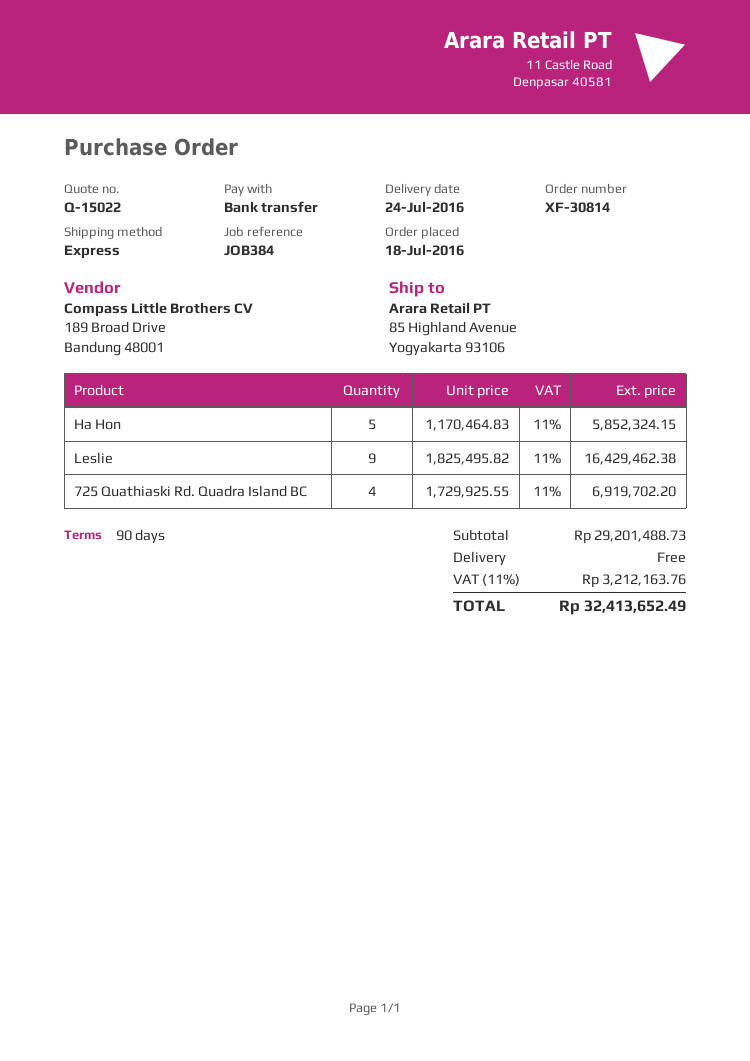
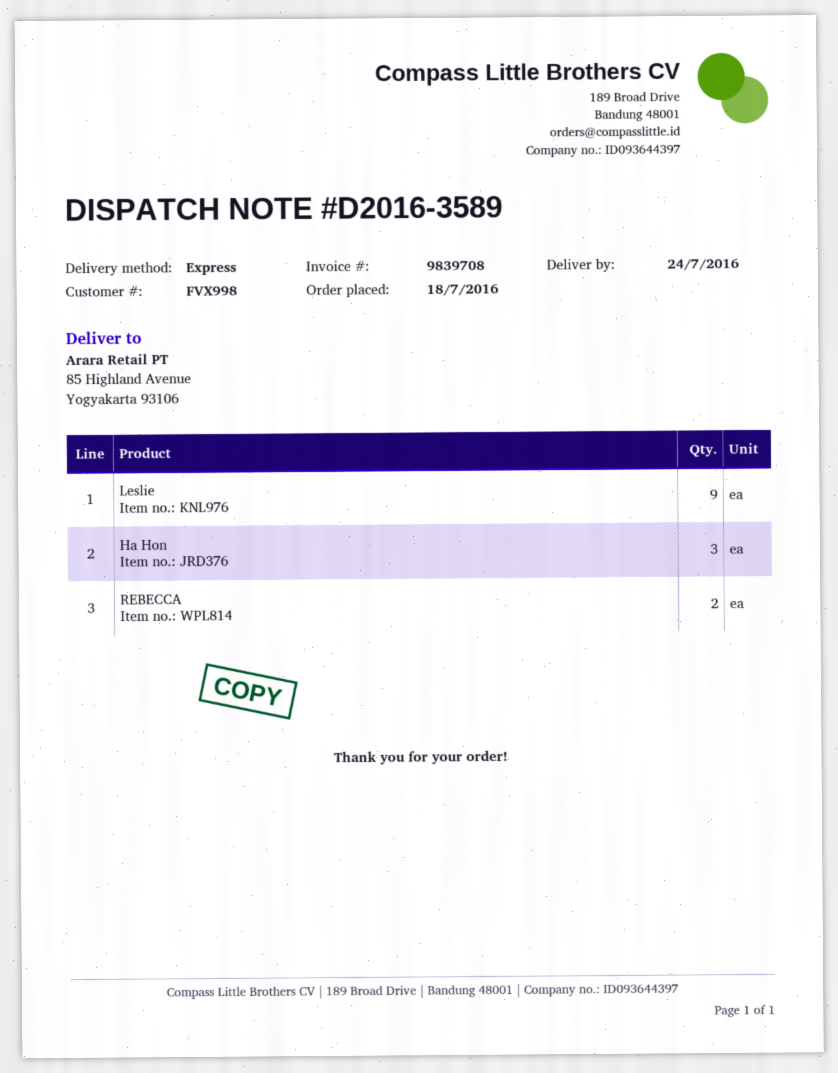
Ha Hon: 5 -> 3
725 Quathiaski Rd. Quadra Island BC: 4 -> none
REBECCA: none -> 2

